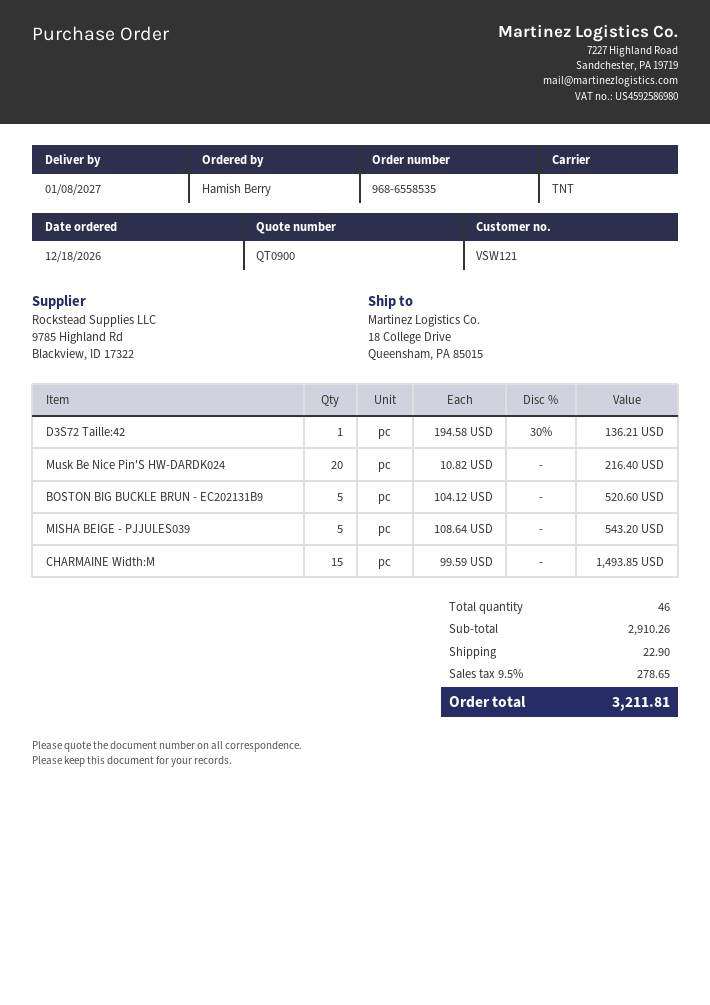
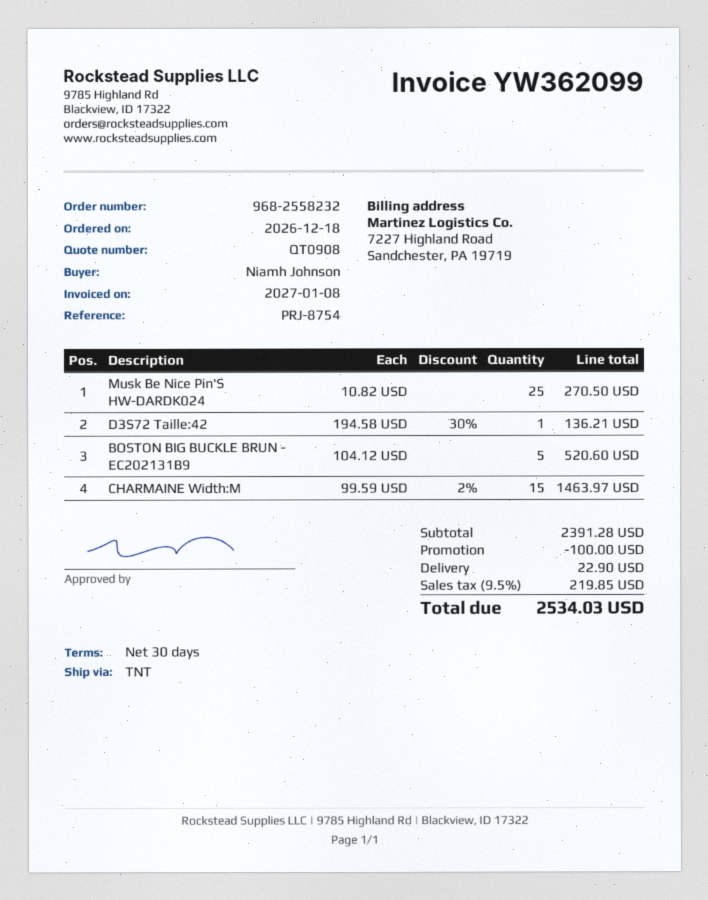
quote number: QT0900 -> QT0908
order number: 968-6558535 -> 968-2558232
ordered by: Hamish Berry -> Niamh Johnson
Musk Be Nice Pin'S HW-DARDK024: 20 x 10.82 = 216.40 -> 25 x 10.82 = 270.50
MISHA BEIGE - PJJULES039: 5 x 108.64 = 543.20 -> none
CHARMAINE Width:M: 15 x 99.59 = 1493.85 -> 15 x 99.59 - 2% = 1463.97
subtotal: 2910.26 -> 2391.28
discount: none -> 100.00
tax: 9.5% = 278.65 -> 9.5% = 219.85
total: 3211.81 -> 2534.03

